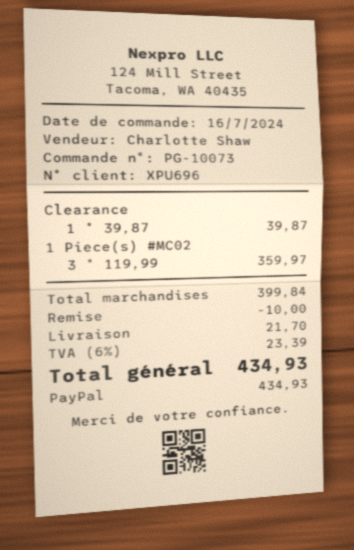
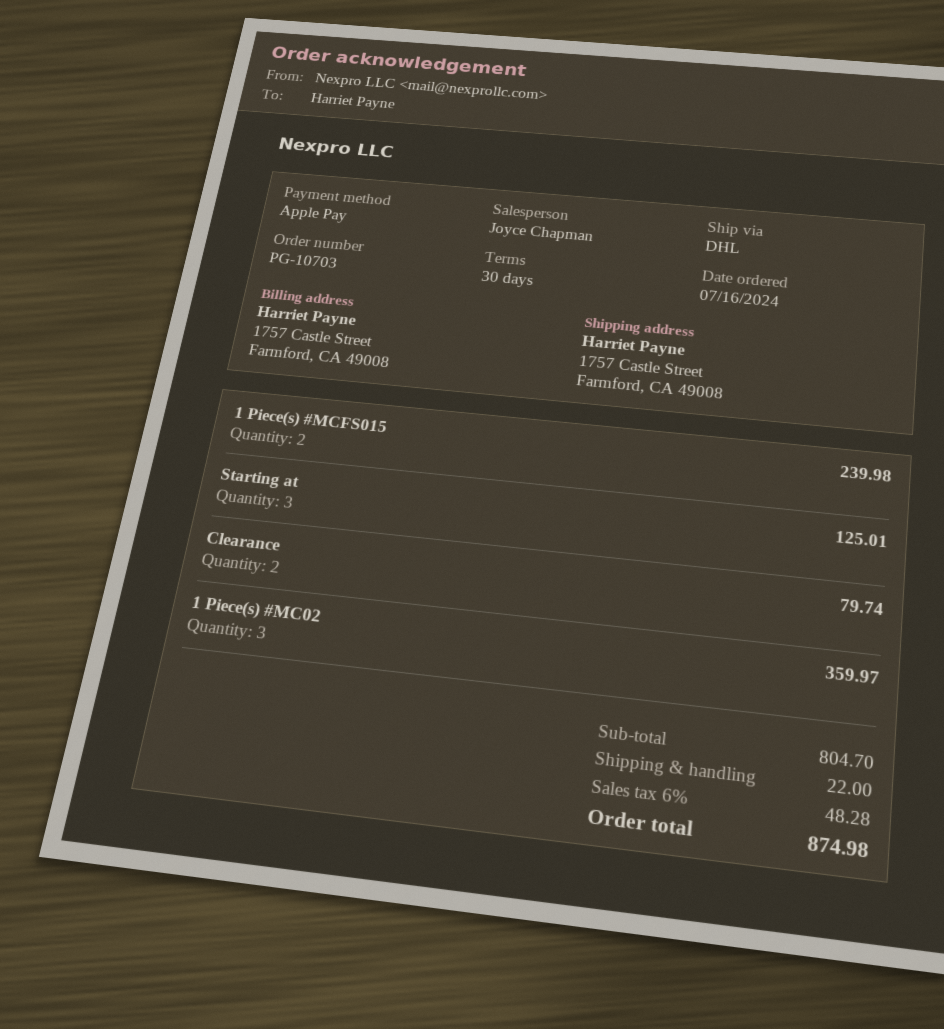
order number: PG-10073 -> PG-10703
sales rep: Charlotte Shaw -> Joyce Chapman
payment method: PayPal -> Apple Pay
Clearance: 1 for 39.87 -> 2 for 79.74
1 Piece(s) #MCFS015: none -> 2 for 239.98
Starting at: none -> 3 for 125.01
subtotal: 399.84 -> 804.70
discount: 10.00 -> none
shipping: 21.70 -> 22.00
tax: 6% = 23.39 -> 6% = 48.28
total: 434.93 -> 874.98

